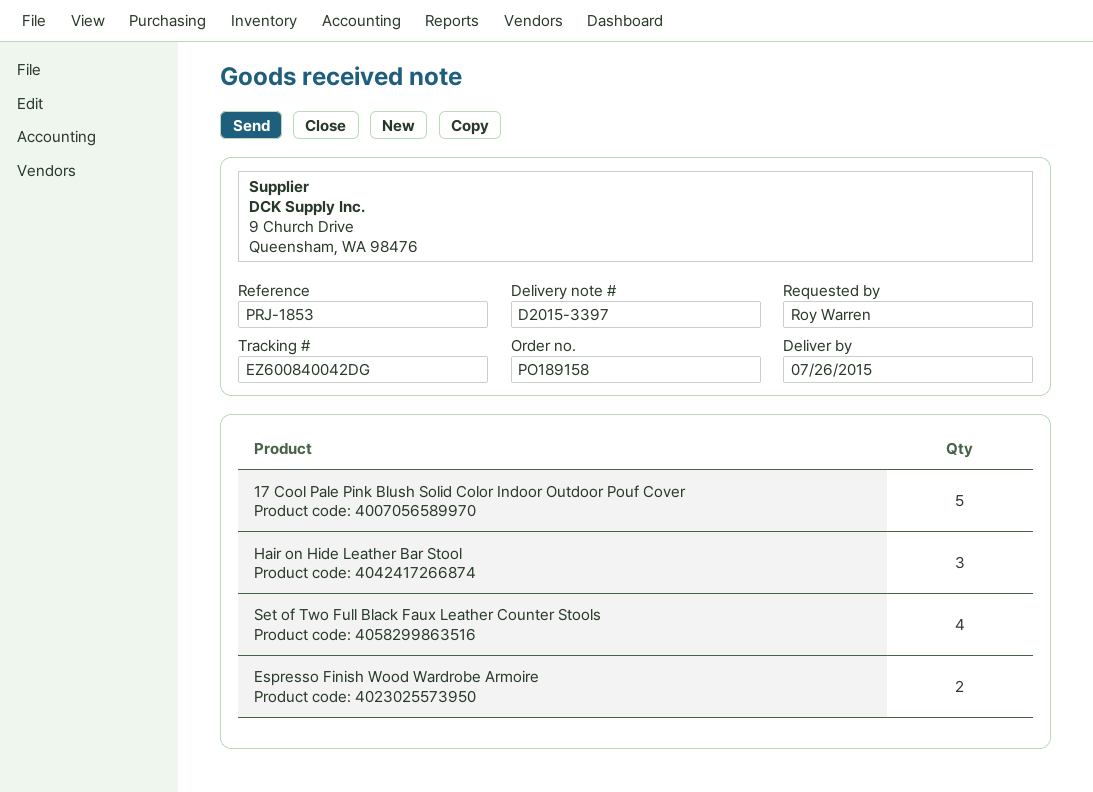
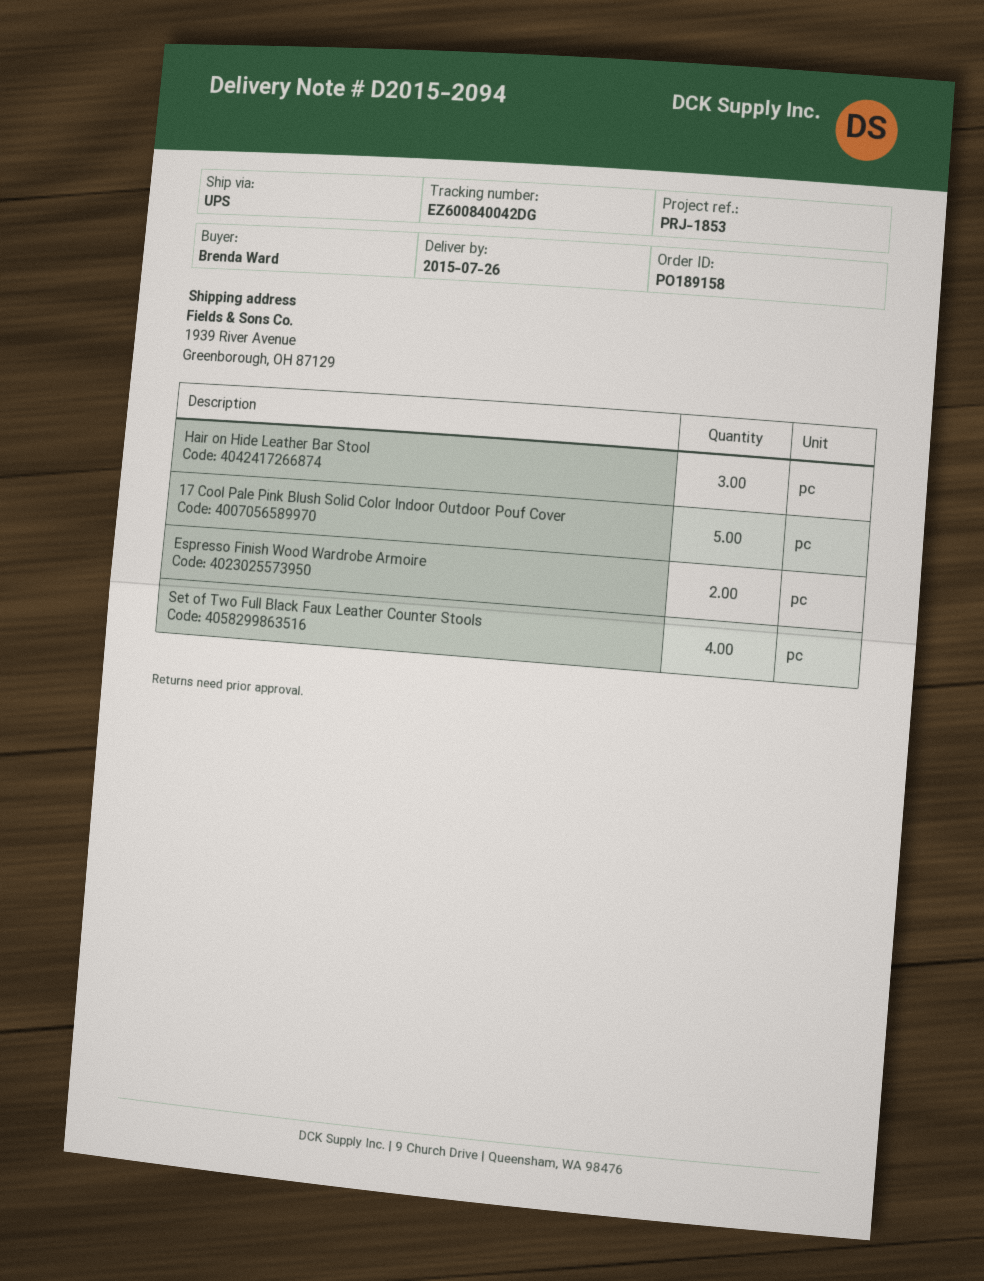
delivery note number: D2015-3397 -> D2015-2094
ordered by: Roy Warren -> Brenda Ward

